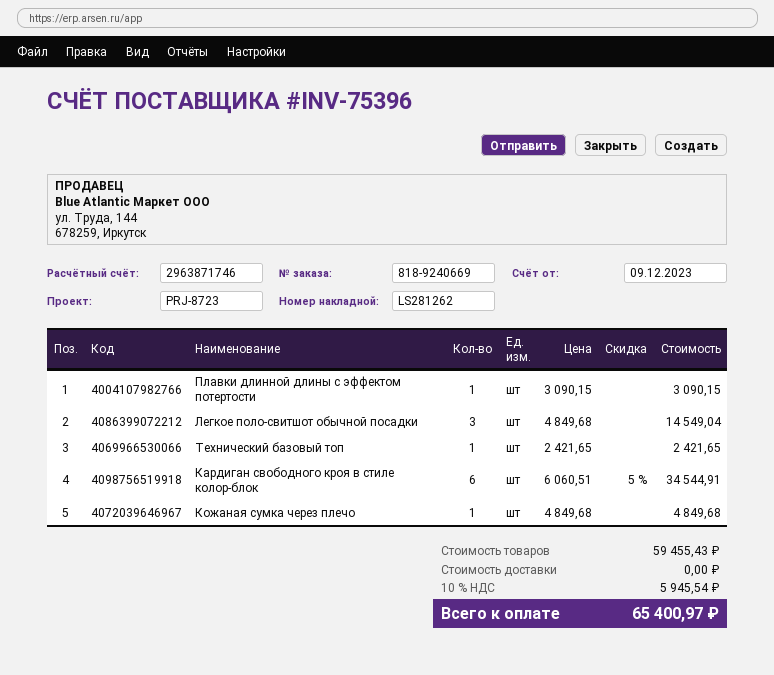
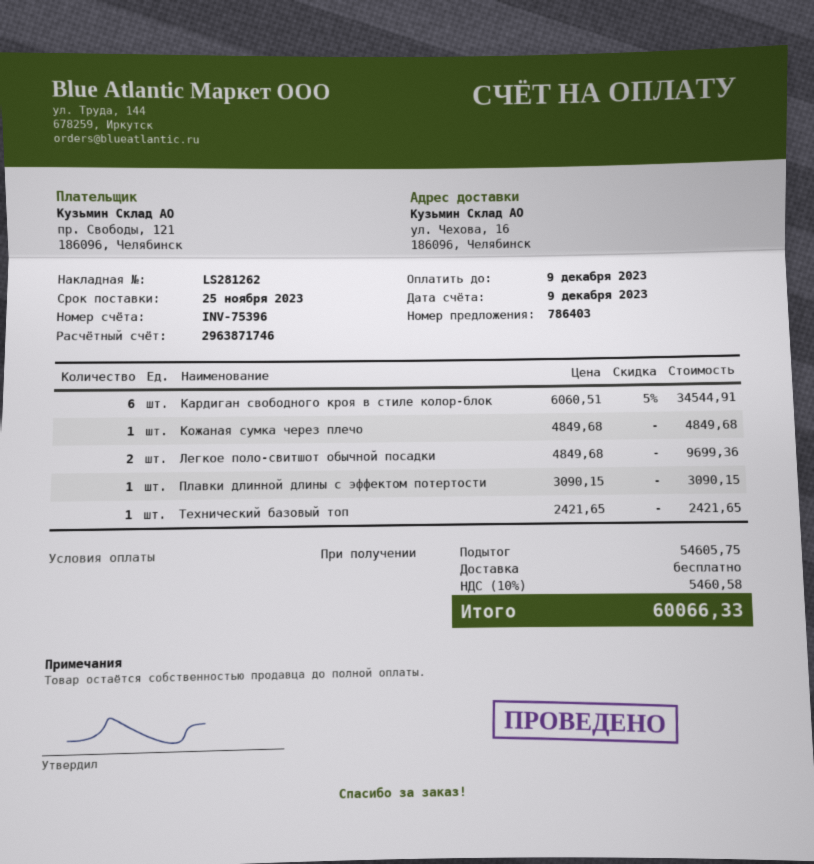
Легкое поло-свитшот обычной посадки: 3 x 4849.68 = 14549.04 -> 2 x 4849.68 = 9699.36
subtotal: 59455.43 -> 54605.75
tax: 10% = 5945.54 -> 10% = 5460.58
total: 65400.97 -> 60066.33

